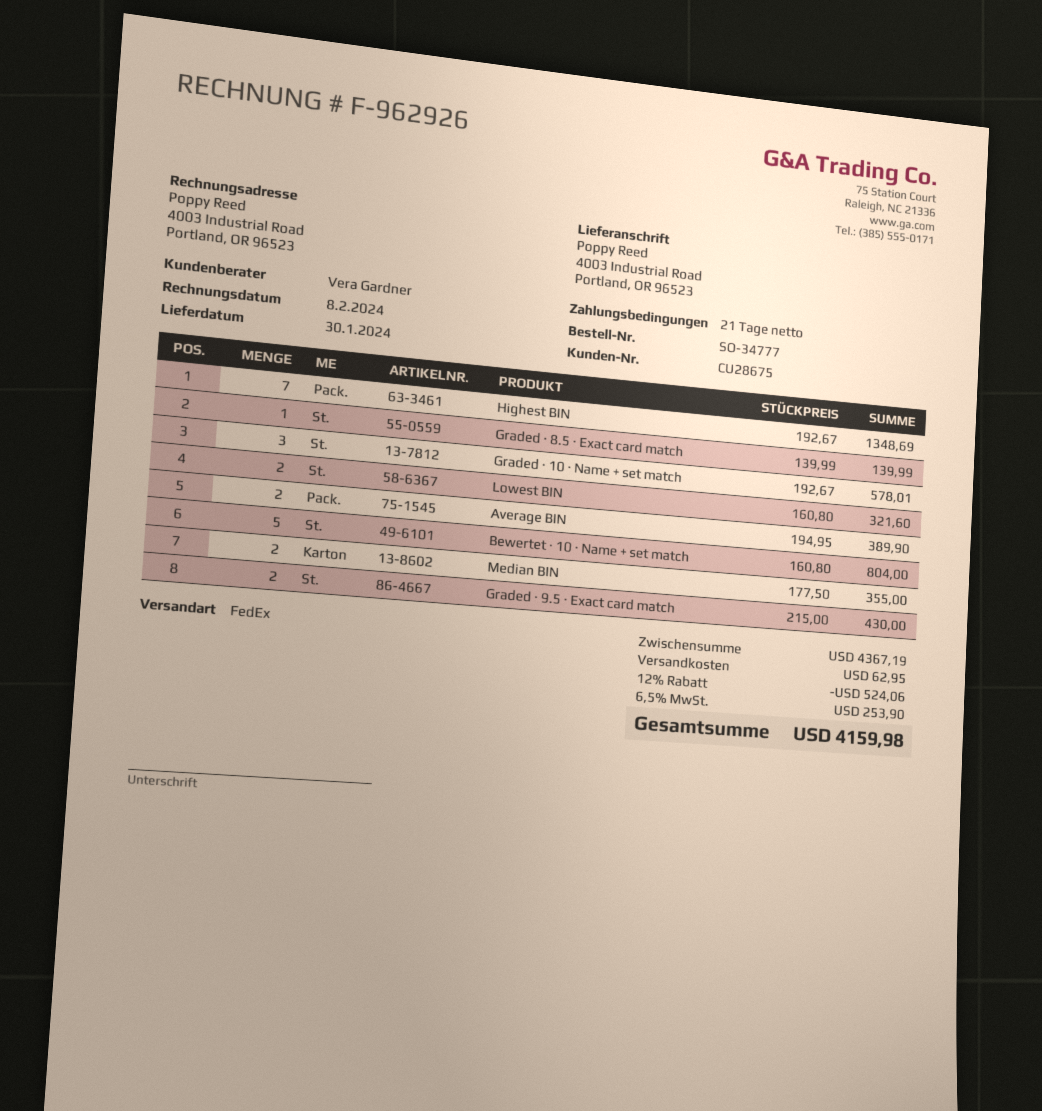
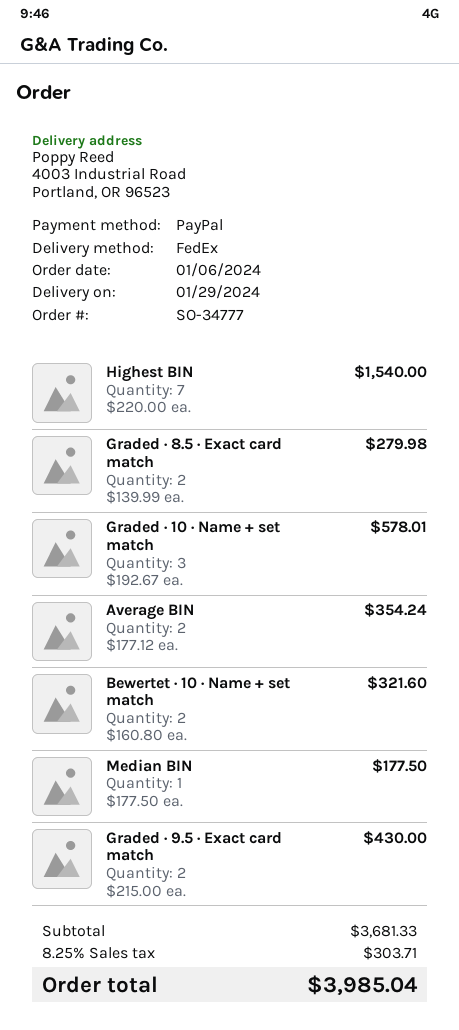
delivery date: 2024-01-30 -> 2024-01-29
Highest BIN: 7 x 192.67 = 1348.69 -> 7 x 220.00 = 1540.00
Graded · 8.5 · Exact card match: 1 x 139.99 = 139.99 -> 2 x 139.99 = 279.98
Lowest BIN: 2 x 160.80 = 321.60 -> none
Average BIN: 2 x 194.95 = 389.90 -> 2 x 177.12 = 354.24
Bewertet · 10 · Name + set match: 5 x 160.80 = 804.00 -> 2 x 160.80 = 321.60
Median BIN: 2 x 177.50 = 355.00 -> 1 x 177.50 = 177.50
subtotal: 4367.19 -> 3681.33
discount: 12% = 524.06 -> none
shipping: 62.95 -> none
tax: 6.5% = 253.90 -> 8.25% = 303.71
total: 4159.98 -> 3985.04

